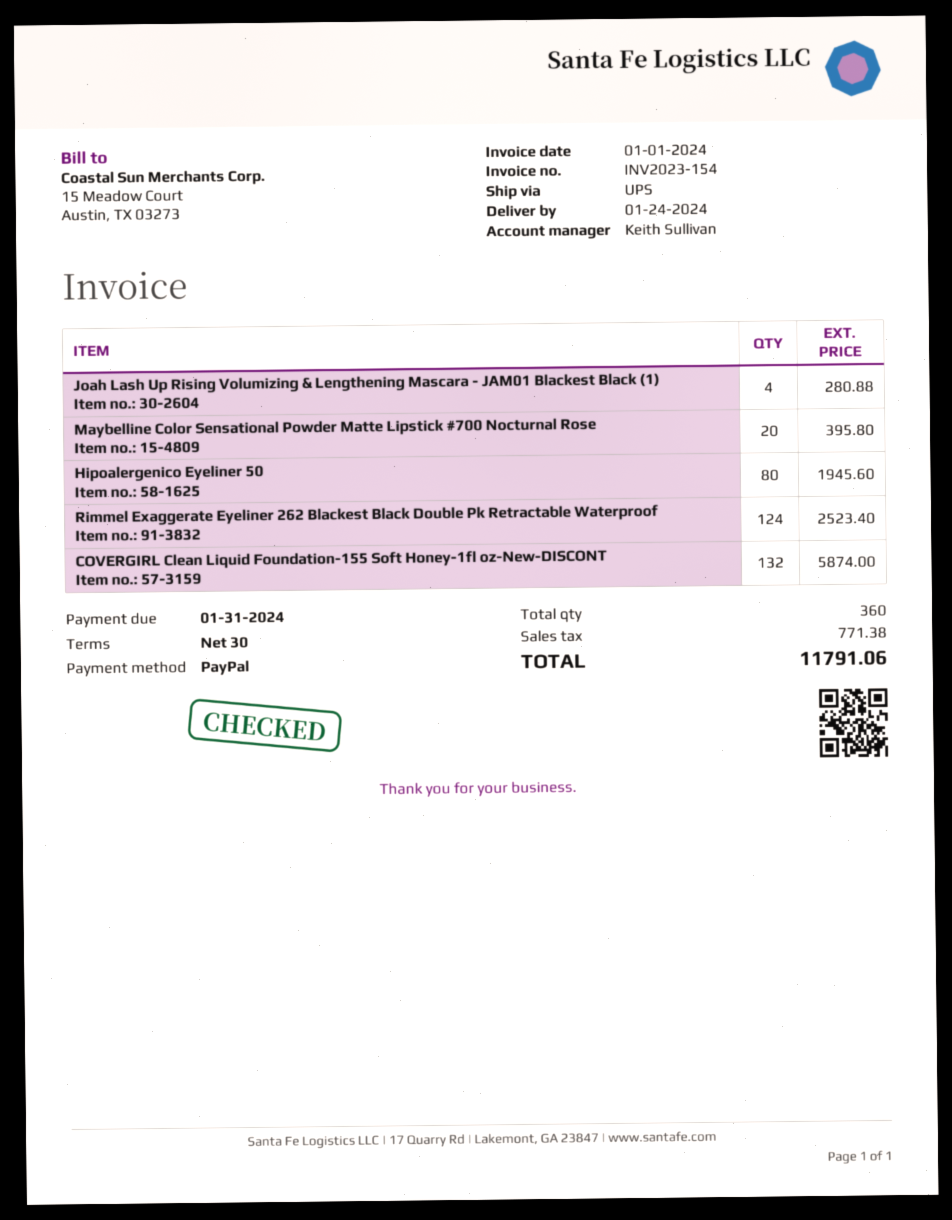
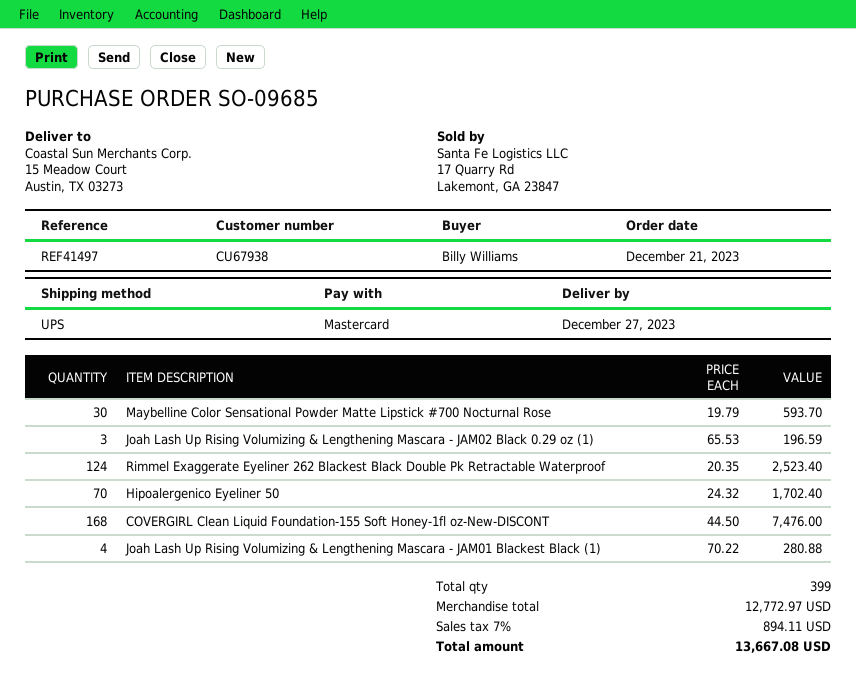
delivery date: 2024-01-24 -> 2023-12-27
payment method: PayPal -> Mastercard
Maybelline Color Sensational Powder Matte Lipstick #700 Nocturnal Rose: 20 for 395.80 -> 30 for 593.70
Hipoalergenico Eyeliner 50: 80 for 1945.60 -> 70 for 1702.40
COVERGIRL Clean Liquid Foundation-155 Soft Honey-1fl oz-New-DISCONT: 132 for 5874.00 -> 168 for 7476.00
Joah Lash Up Rising Volumizing & Lengthening Mascara - JAM02 Black 0.29 oz (1): none -> 3 for 196.59
total quantity: 360 -> 399
tax: 771.38 -> 894.11
total: 11791.06 -> 13667.08

